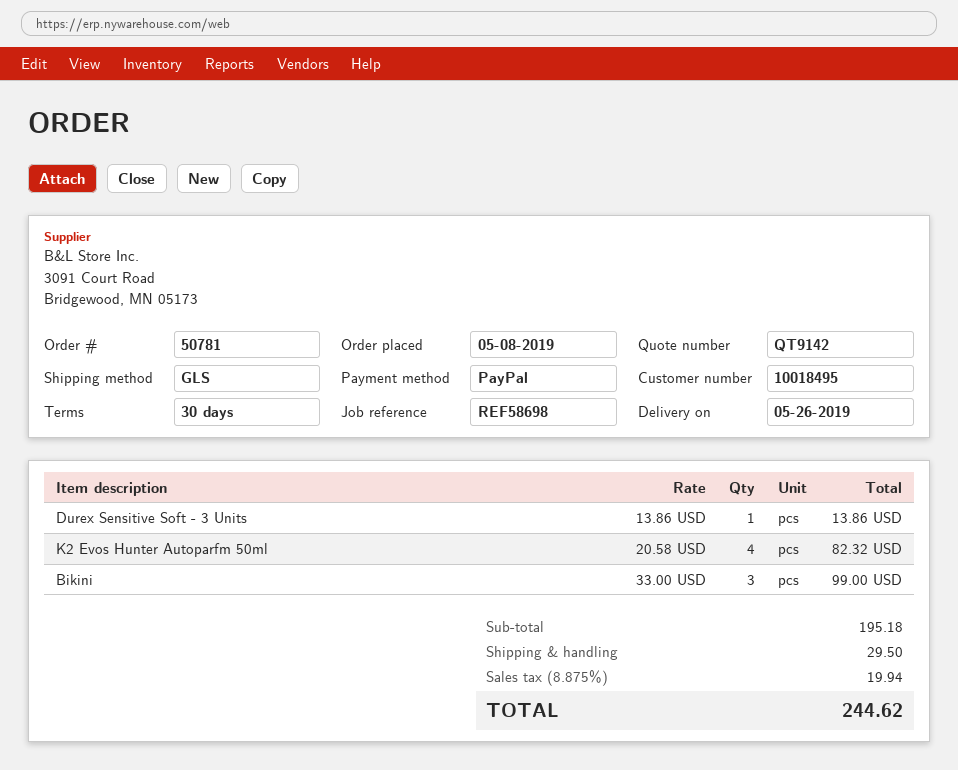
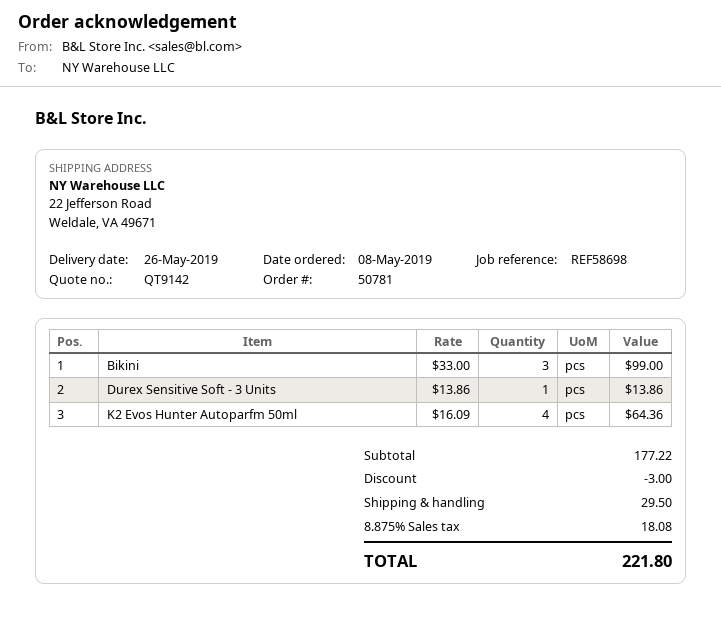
K2 Evos Hunter Autoparfm 50ml: 4 x 20.58 = 82.32 -> 4 x 16.09 = 64.36
subtotal: 195.18 -> 177.22
discount: none -> 3.00
tax: 8.875% = 19.94 -> 8.875% = 18.08
total: 244.62 -> 221.80

